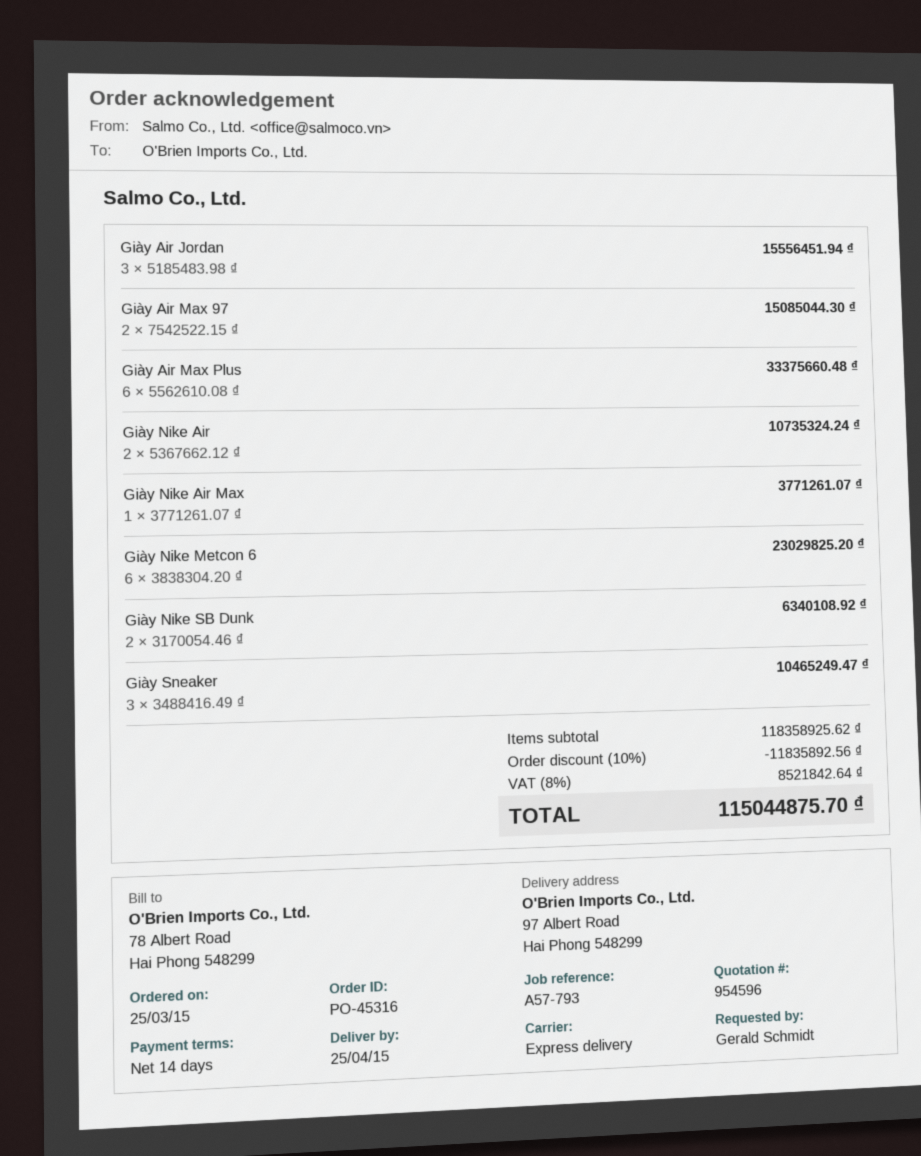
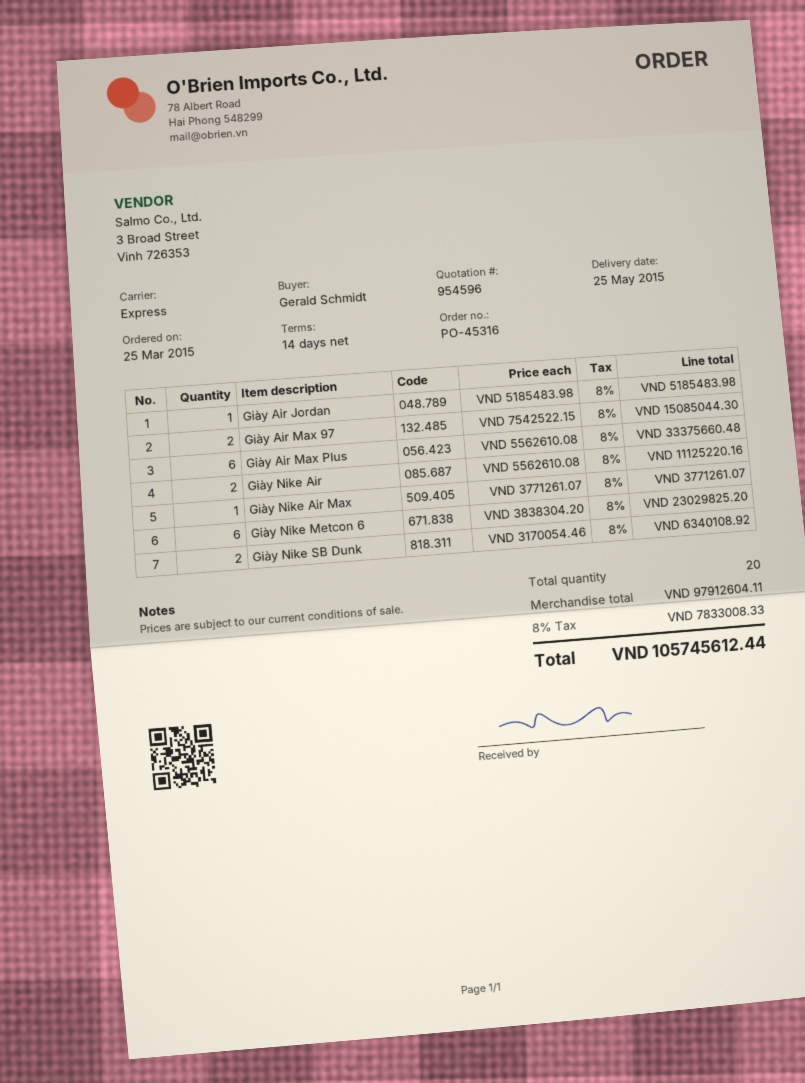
delivery date: 2015-04-25 -> 2015-05-25
Giày Air Jordan: 3 x 5185483.98 = 15556451.94 -> 1 x 5185483.98 = 5185483.98
Giày Nike Air: 2 x 5367662.12 = 10735324.24 -> 2 x 5562610.08 = 11125220.16
Giày Sneaker: 3 x 3488416.49 = 10465249.47 -> none
subtotal: 118358925.62 -> 97912604.11
discount: 10% = 11835892.56 -> none
tax: 8% = 8521842.64 -> 8% = 7833008.33
total: 115044875.70 -> 105745612.44

